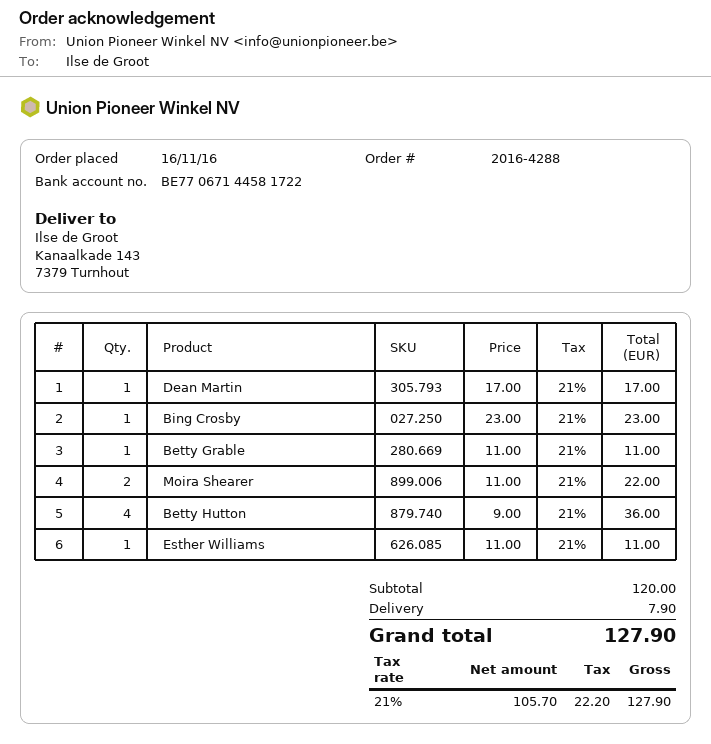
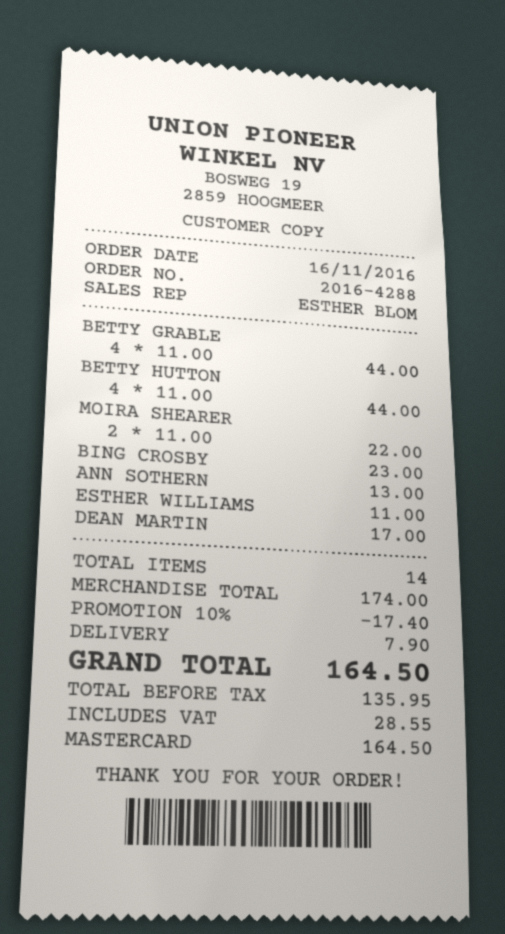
Betty Grable: 1 x 11.00 = 11.00 -> 4 x 11.00 = 44.00
Betty Hutton: 4 x 9.00 = 36.00 -> 4 x 11.00 = 44.00
ANN SOTHERN: none -> 1 x 13.00 = 13.00
subtotal: 120.00 -> 174.00
discount: none -> 10% = 17.40
net: 105.70 -> 135.95
tax: 22.20 -> 28.55
total: 127.90 -> 164.50

